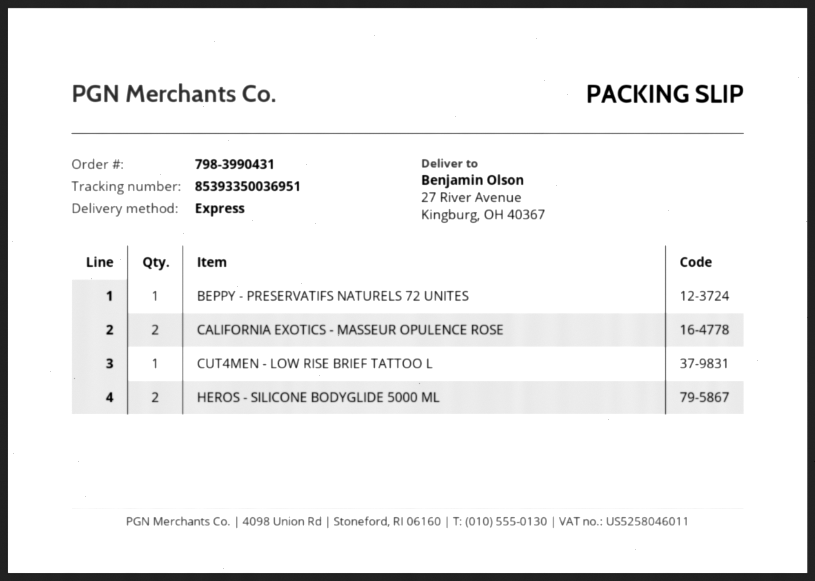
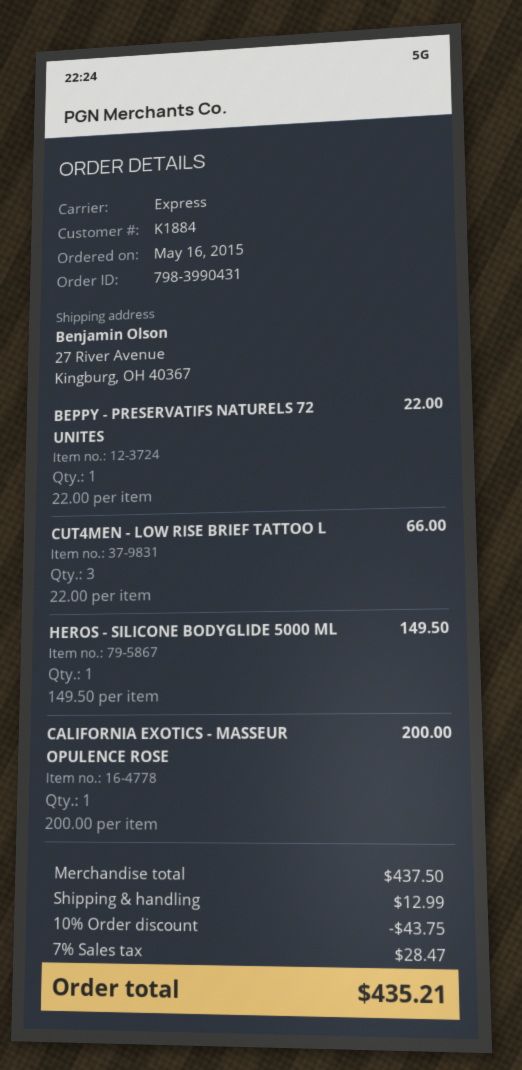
CALIFORNIA EXOTICS - MASSEUR OPULENCE ROSE: 2 -> 1
CUT4MEN - LOW RISE BRIEF TATTOO L: 1 -> 3
HEROS - SILICONE BODYGLIDE 5000 ML: 2 -> 1

